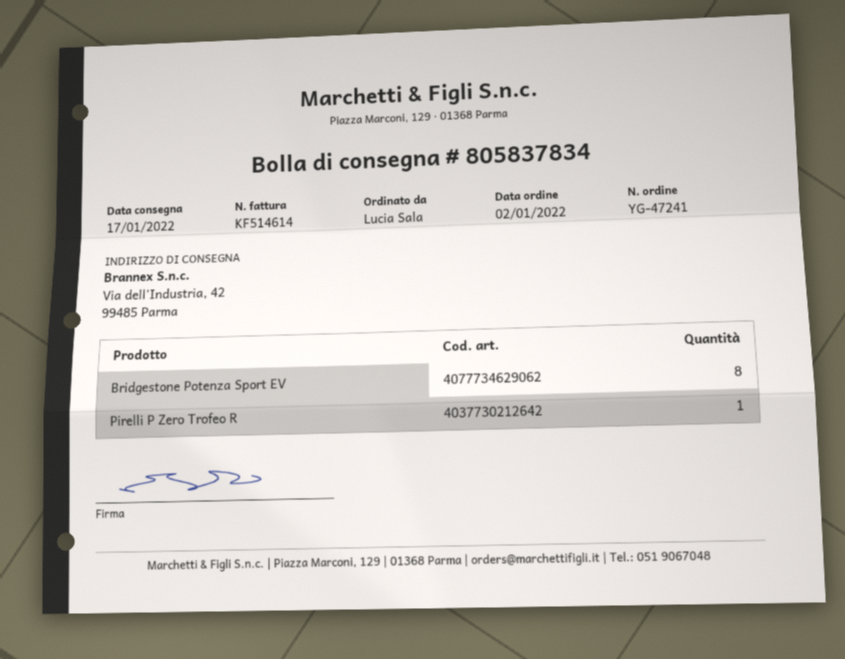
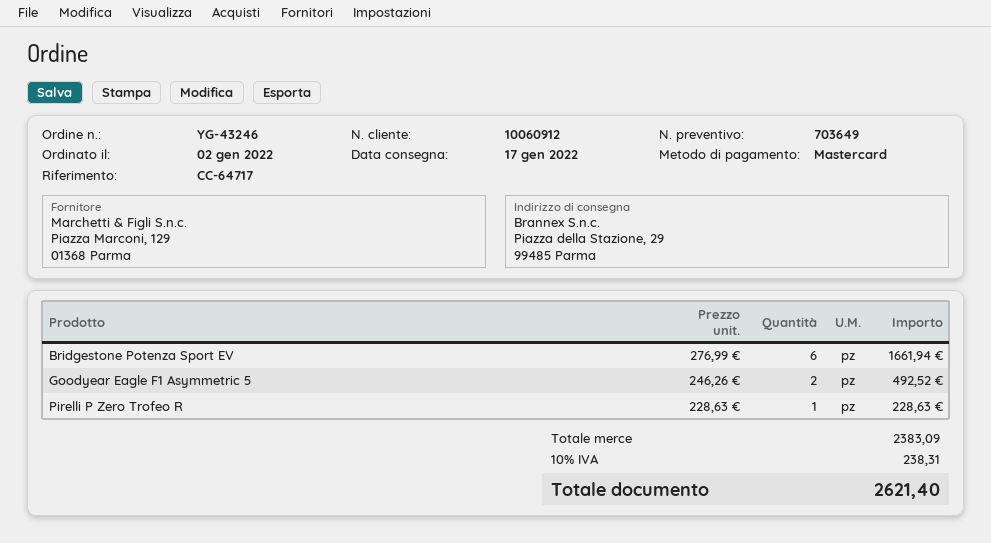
order number: YG-47241 -> YG-43246
ship to: Via dell'Industria, 42, 99485 Parma -> Piazza della Stazione, 29, 99485 Parma
Bridgestone Potenza Sport EV: 8 -> 6
Goodyear Eagle F1 Asymmetric 5: none -> 2

